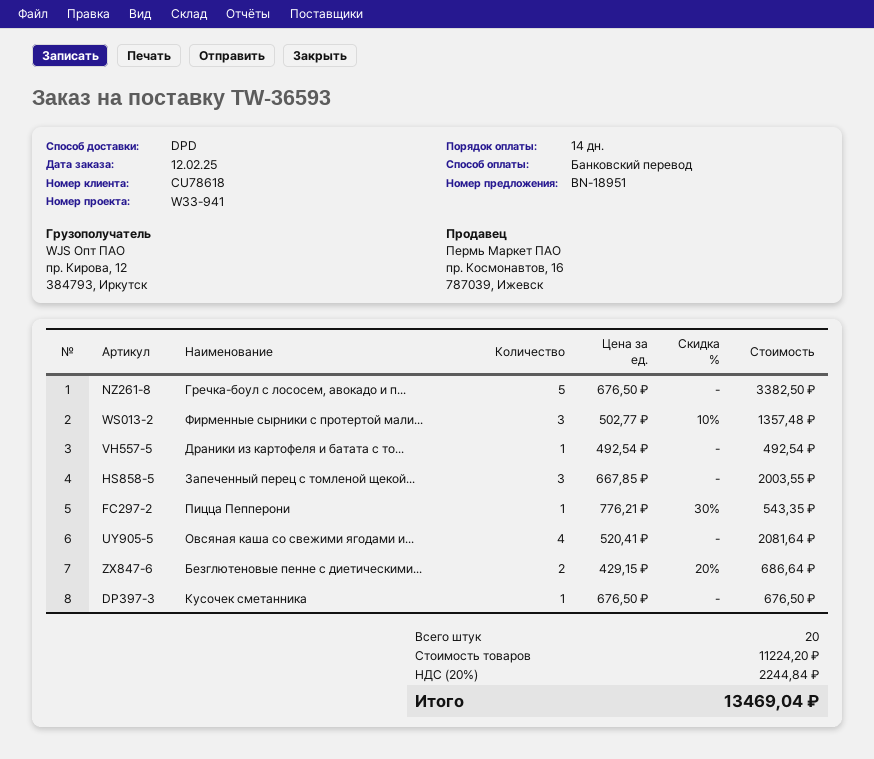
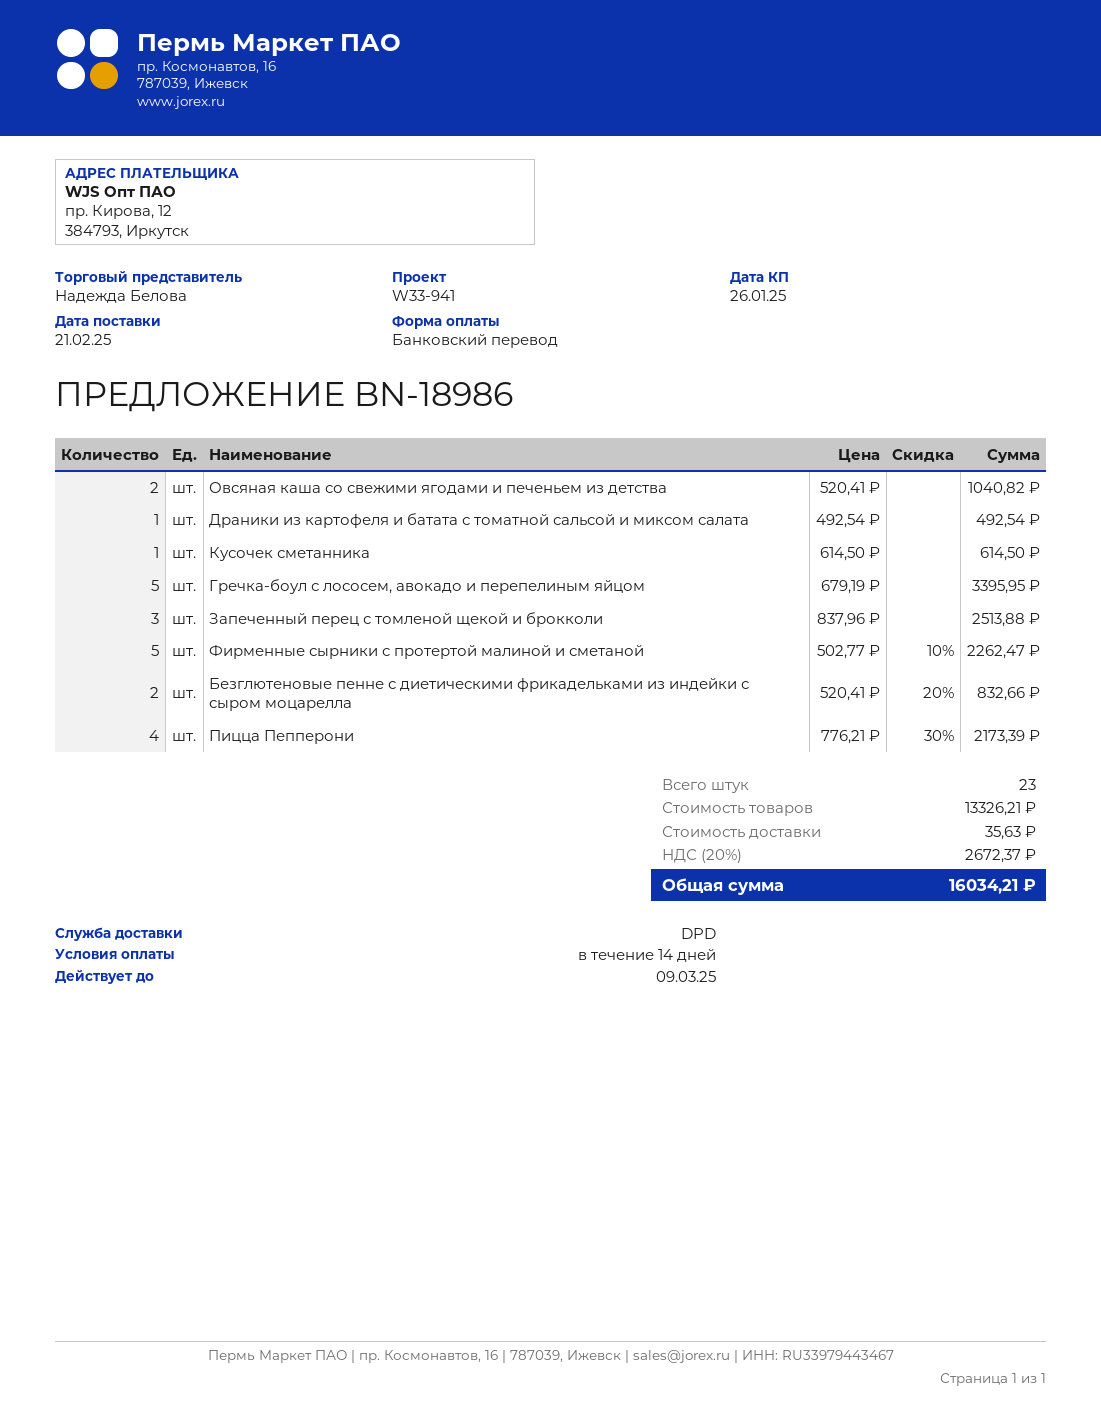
quote number: BN-18951 -> BN-18986
Гречка-боул с лососем, авокадо и п...: 5 x 676.50 = 3382.50 -> 5 x 679.19 = 3395.95
Фирменные сырники с протертой мали...: 3 x 502.77 - 10% = 1357.48 -> 5 x 502.77 - 10% = 2262.47
Запеченный перец с томленой щекой...: 3 x 667.85 = 2003.55 -> 3 x 837.96 = 2513.88
Пицца Пепперони: 1 x 776.21 - 30% = 543.35 -> 4 x 776.21 - 30% = 2173.39
Овсяная каша со свежими ягодами и...: 4 x 520.41 = 2081.64 -> 2 x 520.41 = 1040.82
Безглютеновые пенне с диетическими...: 2 x 429.15 - 20% = 686.64 -> 2 x 520.41 - 20% = 832.66
Кусочек сметанника: 1 x 676.50 = 676.50 -> 1 x 614.50 = 614.50
total quantity: 20 -> 23
subtotal: 11224.20 -> 13326.21
shipping: none -> 35.63
tax: 20% = 2244.84 -> 20% = 2672.37
total: 13469.04 -> 16034.21

